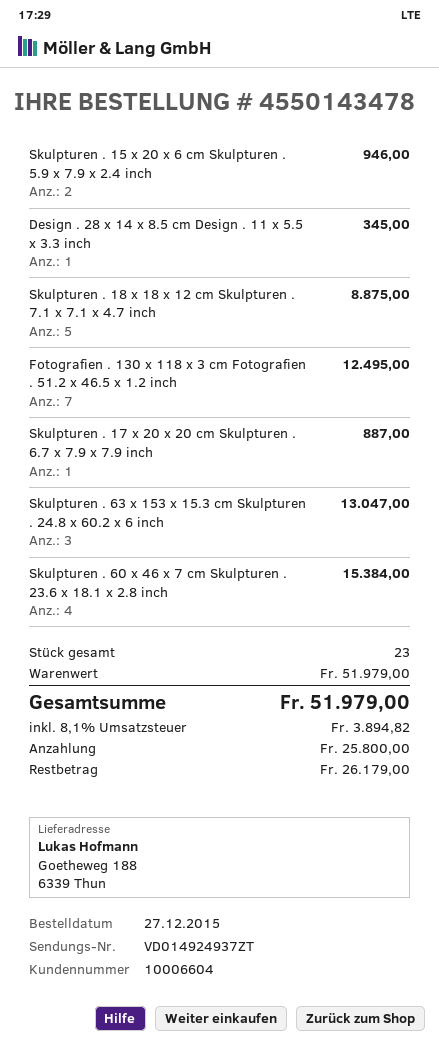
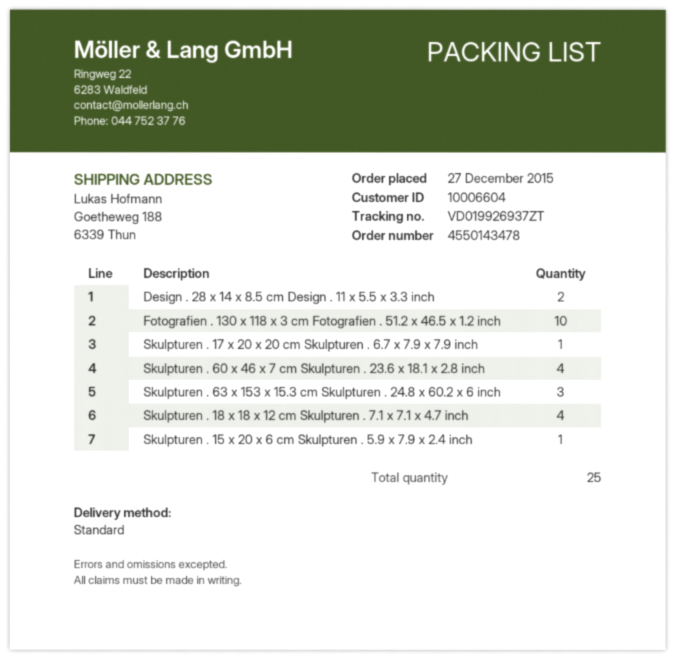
tracking number: VD014924937ZT -> VD019926937ZT
Skulpturen . 15 x 20 x 6 cm Skulpturen . 5.9 x 7.9 x 2.4 inch: 2 -> 1
Design . 28 x 14 x 8.5 cm Design . 11 x 5.5 x 3.3 inch: 1 -> 2
Skulpturen . 18 x 18 x 12 cm Skulpturen . 7.1 x 7.1 x 4.7 inch: 5 -> 4
Fotografien . 130 x 118 x 3 cm Fotografien . 51.2 x 46.5 x 1.2 inch: 7 -> 10
total quantity: 23 -> 25

